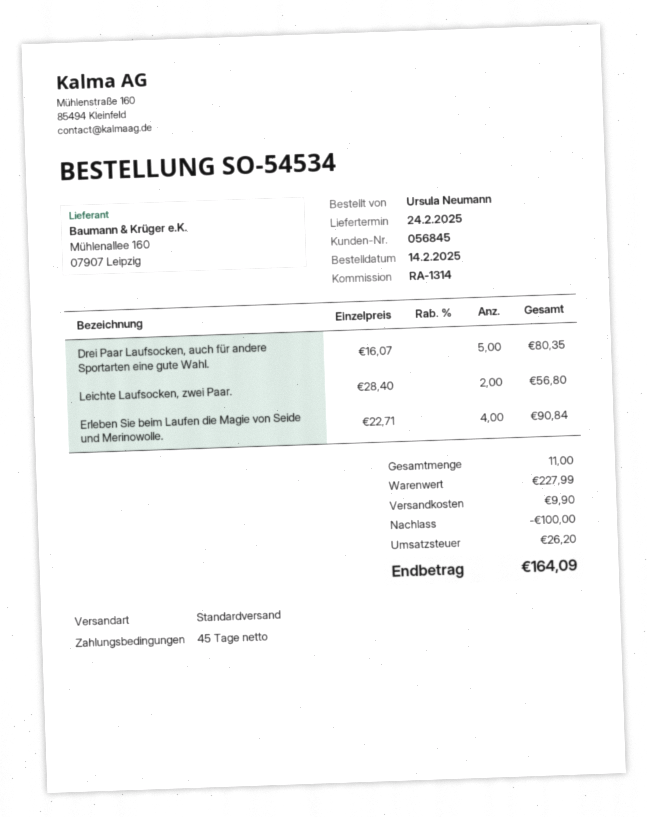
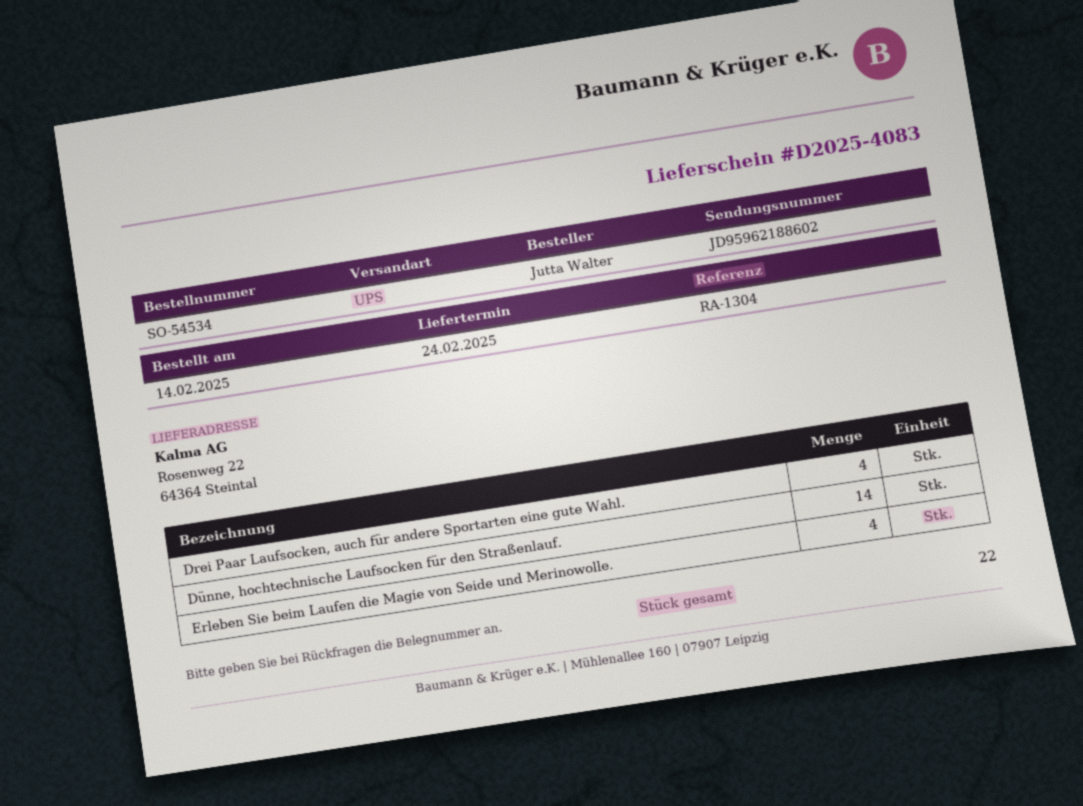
reference: RA-1314 -> RA-1304
ordered by: Ursula Neumann -> Jutta Walter
shipping method: standard -> UPS
Drei Paar Laufsocken, auch für andere Sportarten eine gute Wahl.: 5 -> 4
Leichte Laufsocken, zwei Paar.: 2 -> none
Dünne, hochtechnische Laufsocken für den Straßenlauf.: none -> 14
total quantity: 11 -> 22

